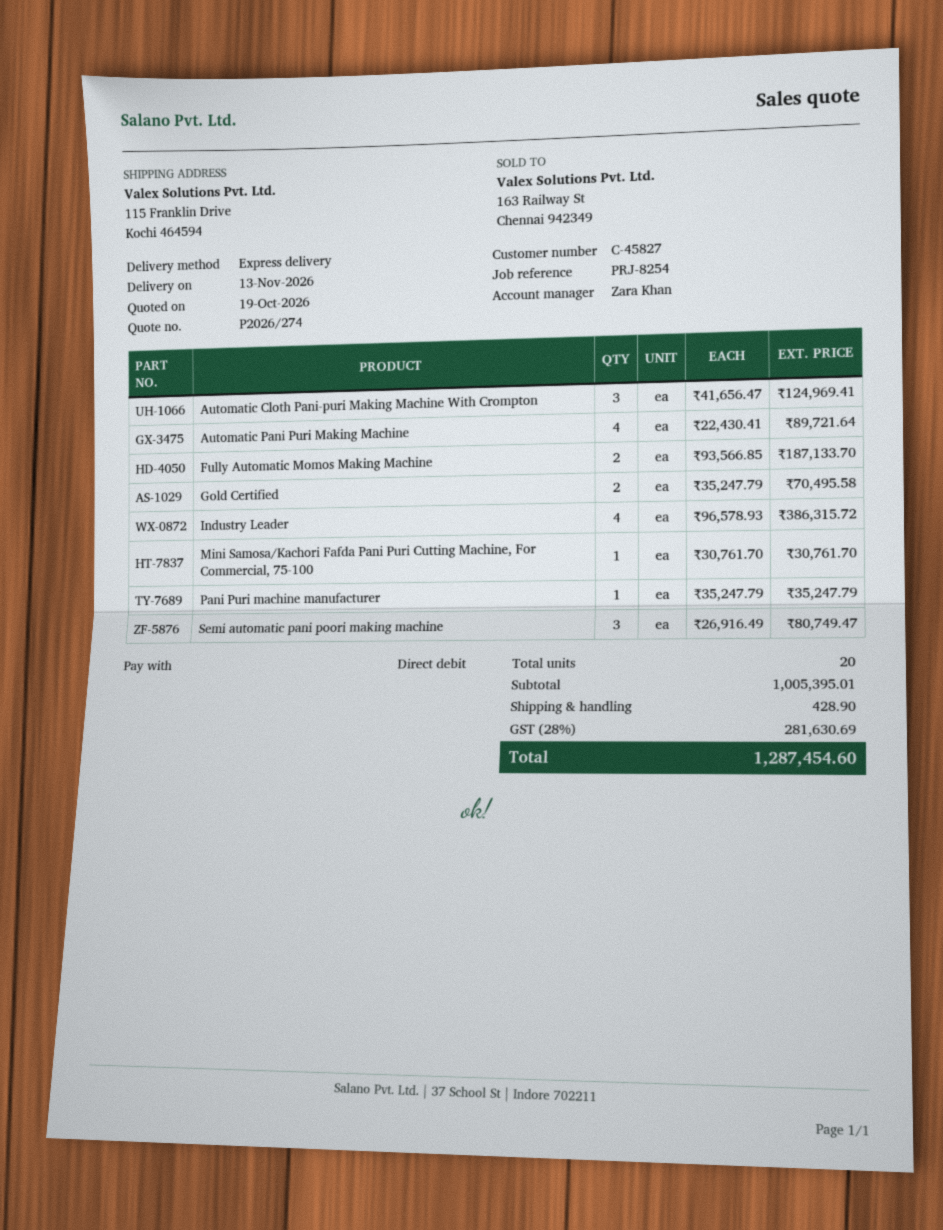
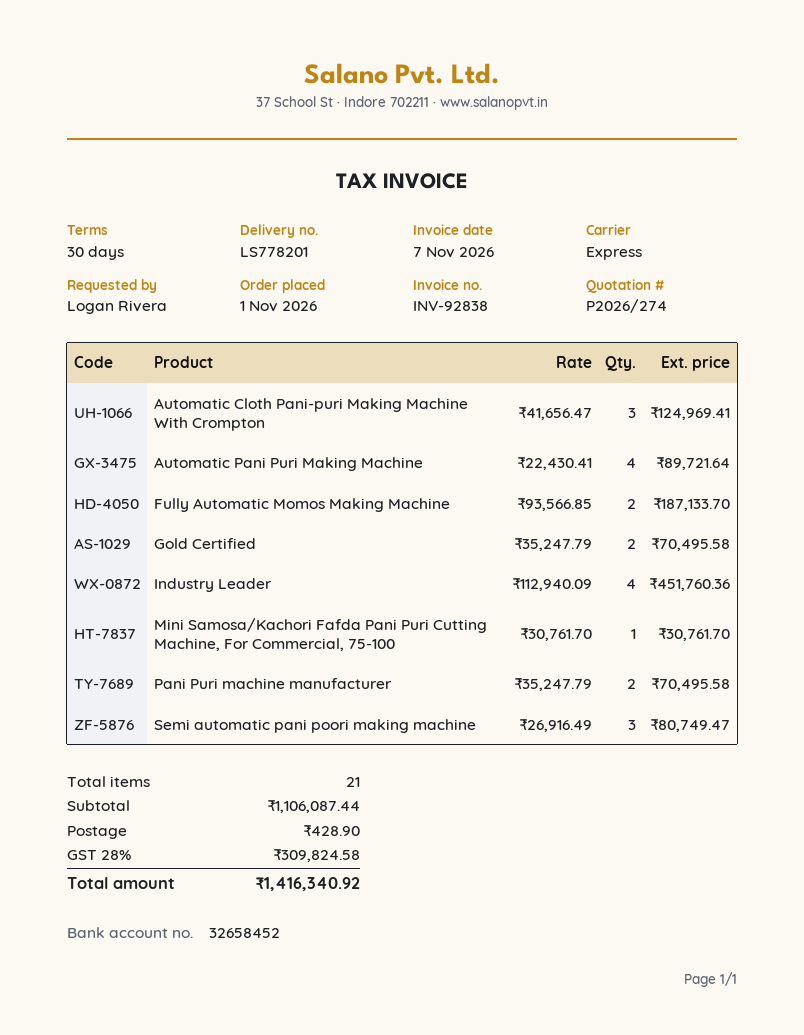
Industry Leader: 4 x 96578.93 = 386315.72 -> 4 x 112940.09 = 451760.36
Pani Puri machine manufacturer: 1 x 35247.79 = 35247.79 -> 2 x 35247.79 = 70495.58
total quantity: 20 -> 21
subtotal: 1005395.01 -> 1106087.44
tax: 28% = 281630.69 -> 28% = 309824.58
total: 1287454.60 -> 1416340.92

